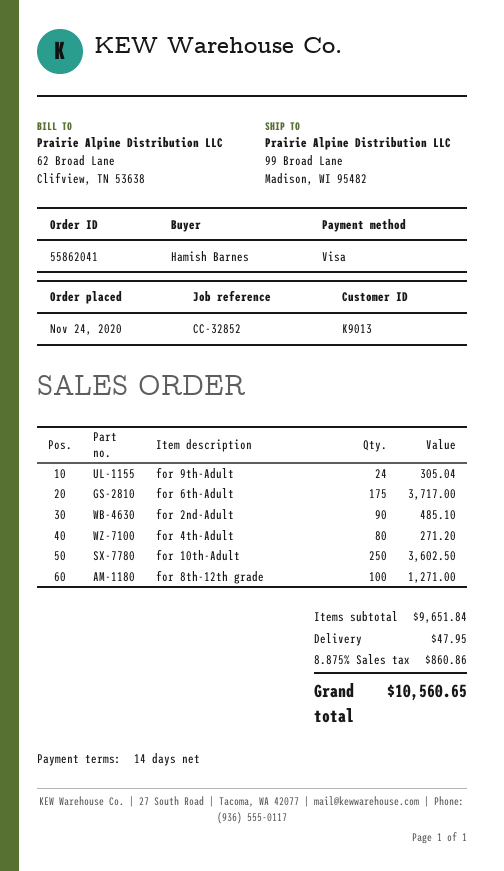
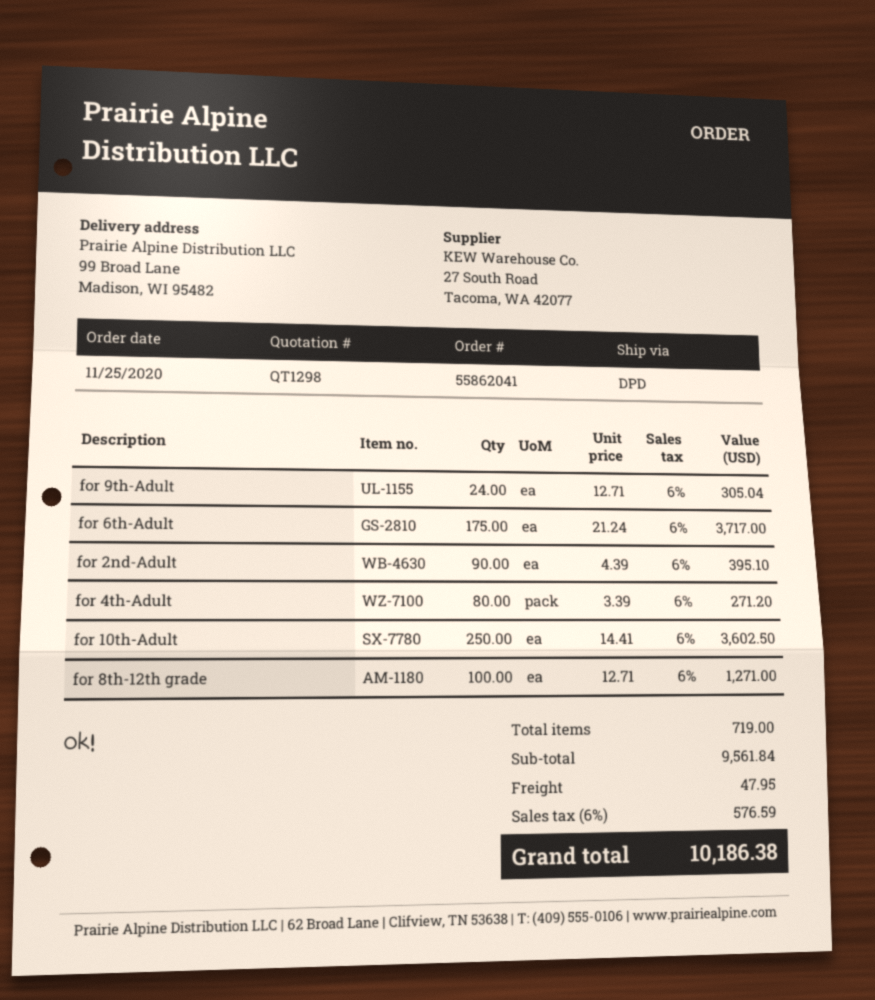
order date: 2020-11-24 -> 2020-11-25
for 2nd-Adult: 90 for 485.10 -> 90 for 395.10
subtotal: 9651.84 -> 9561.84
tax: 8.875% = 860.86 -> 6% = 576.59
total: 10560.65 -> 10186.38

